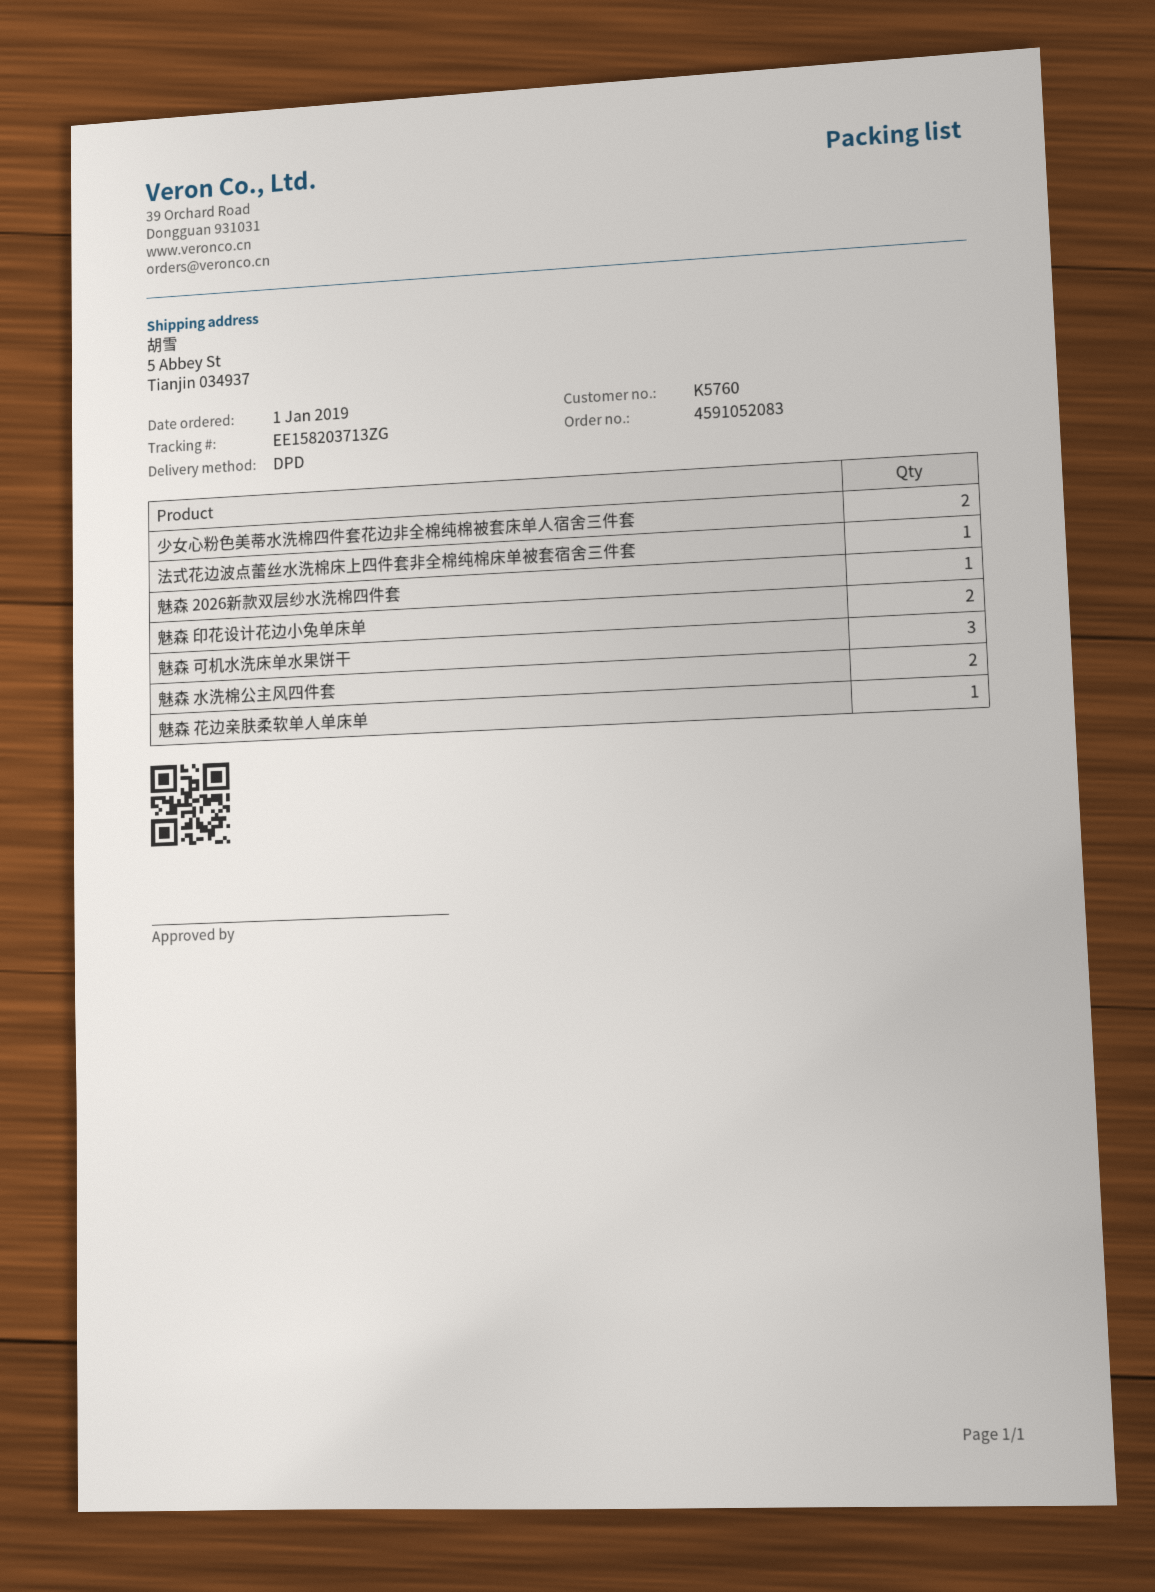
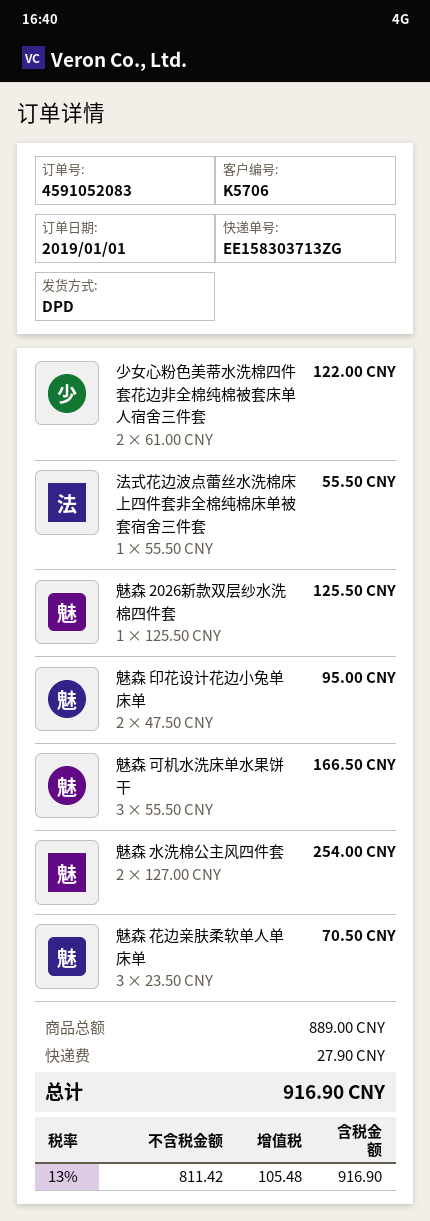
customer number: K5760 -> K5706
tracking number: EE158203713ZG -> EE158303713ZG
魅森 花边亲肤柔软单人单床单: 1 -> 3

